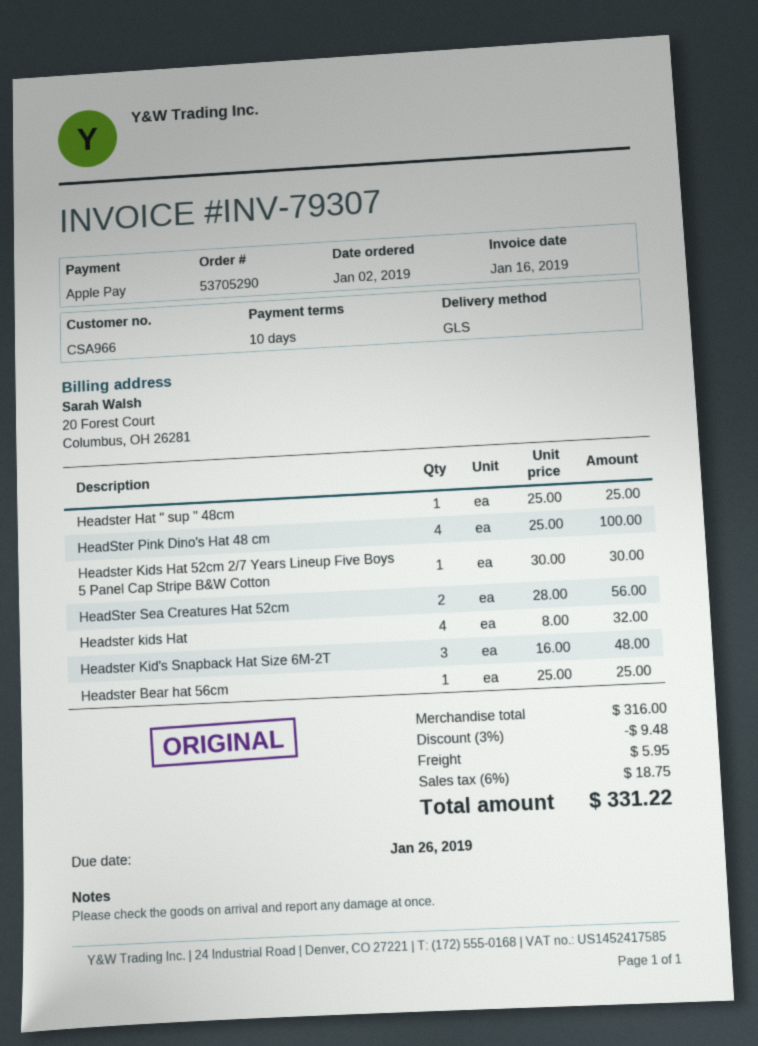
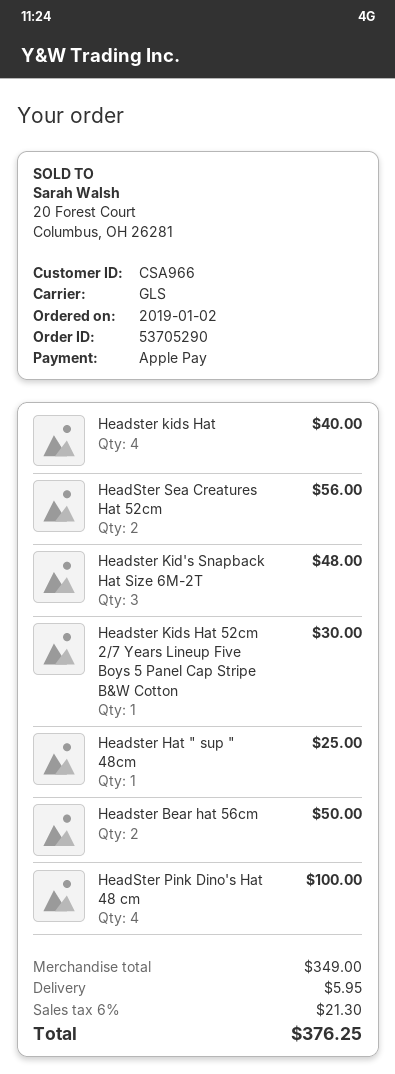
Headster kids Hat: 4 for 32.00 -> 4 for 40.00
Headster Bear hat 56cm: 1 for 25.00 -> 2 for 50.00
subtotal: 316.00 -> 349.00
discount: 3% = 9.48 -> none
tax: 6% = 18.75 -> 6% = 21.30
total: 331.22 -> 376.25

